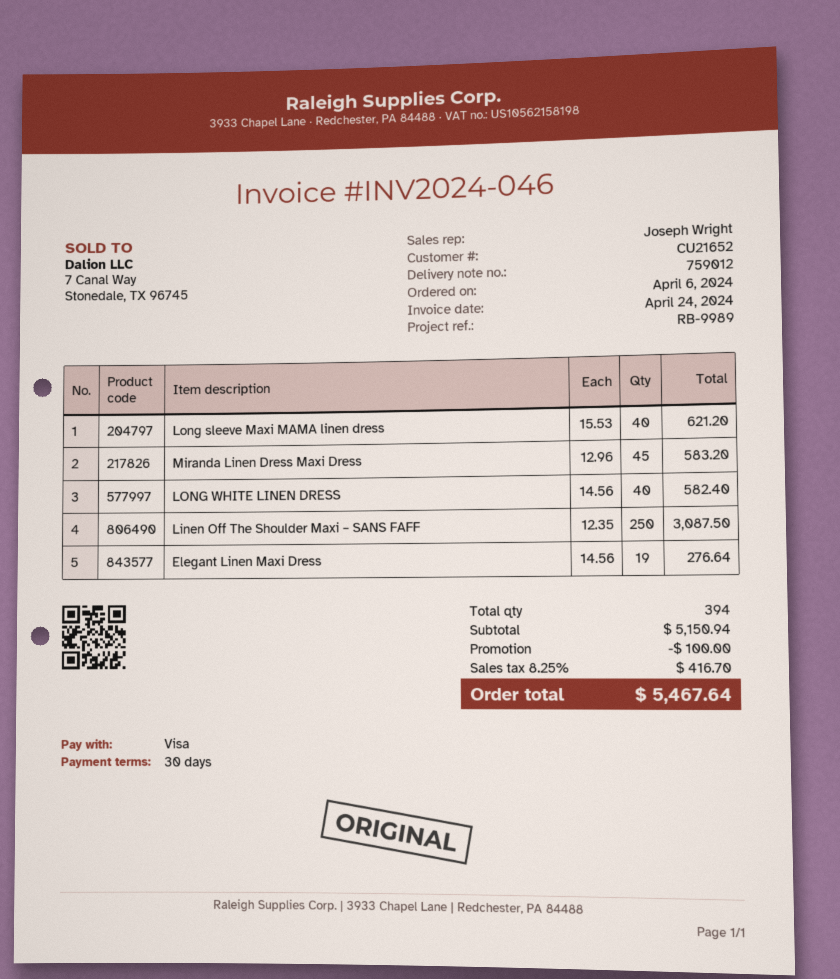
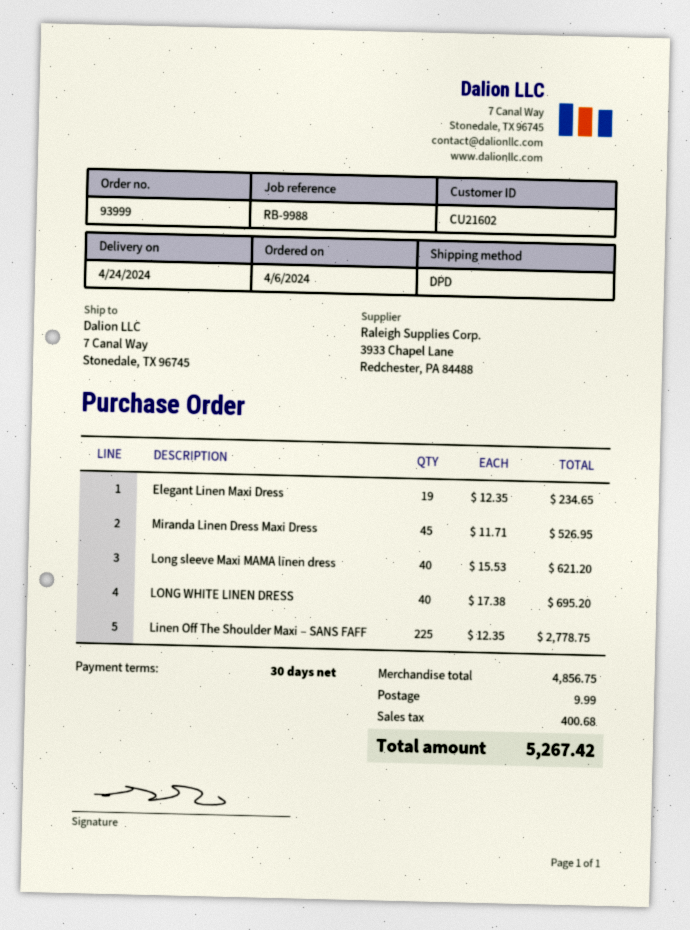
customer number: CU21652 -> CU21602
reference: RB-9989 -> RB-9988
Miranda Linen Dress Maxi Dress: 45 x 12.96 = 583.20 -> 45 x 11.71 = 526.95
LONG WHITE LINEN DRESS: 40 x 14.56 = 582.40 -> 40 x 17.38 = 695.20
Linen Off The Shoulder Maxi – SANS FAFF: 250 x 12.35 = 3087.50 -> 225 x 12.35 = 2778.75
Elegant Linen Maxi Dress: 19 x 14.56 = 276.64 -> 19 x 12.35 = 234.65
subtotal: 5150.94 -> 4856.75
discount: 100.00 -> none
shipping: none -> 9.99
tax: 416.70 -> 400.68
total: 5467.64 -> 5267.42

